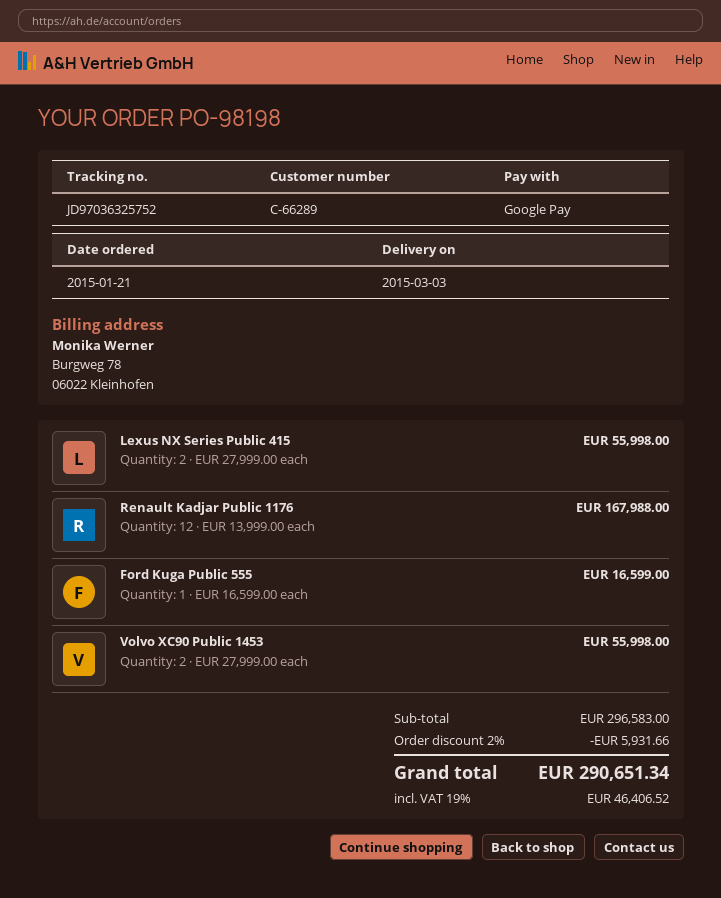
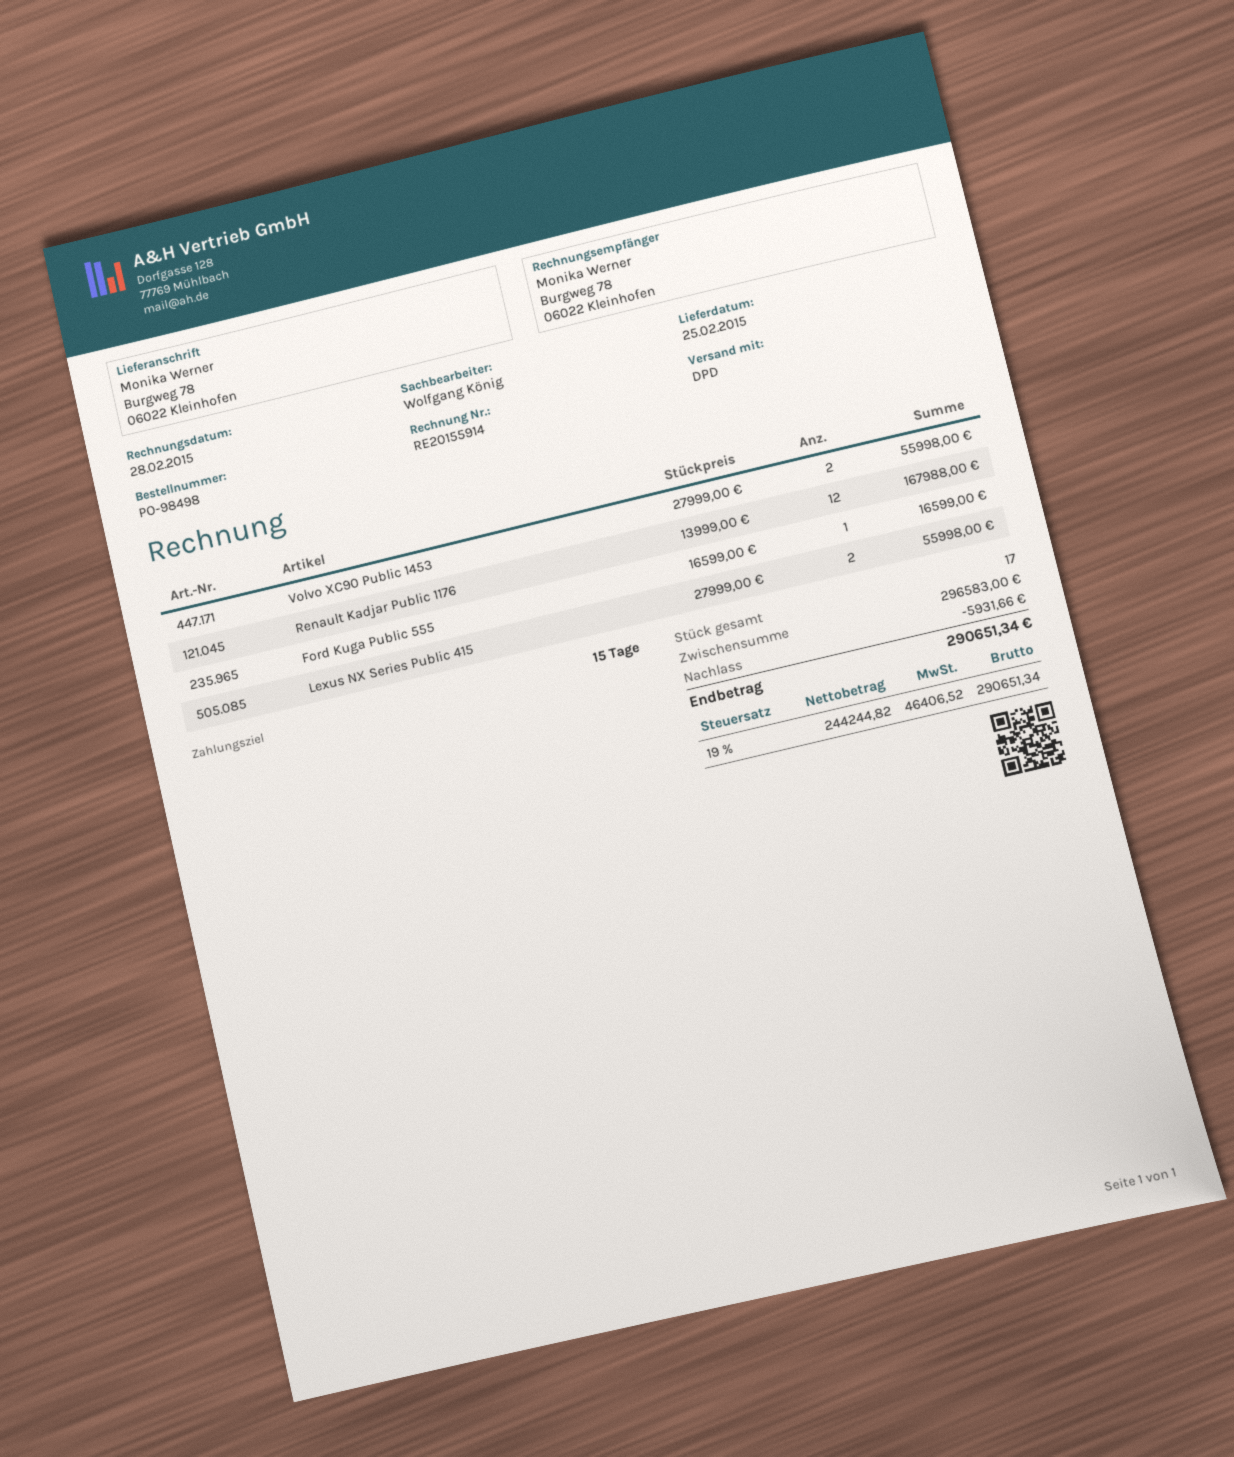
order number: PO-98198 -> PO-98498
delivery date: 2015-03-03 -> 2015-02-25

